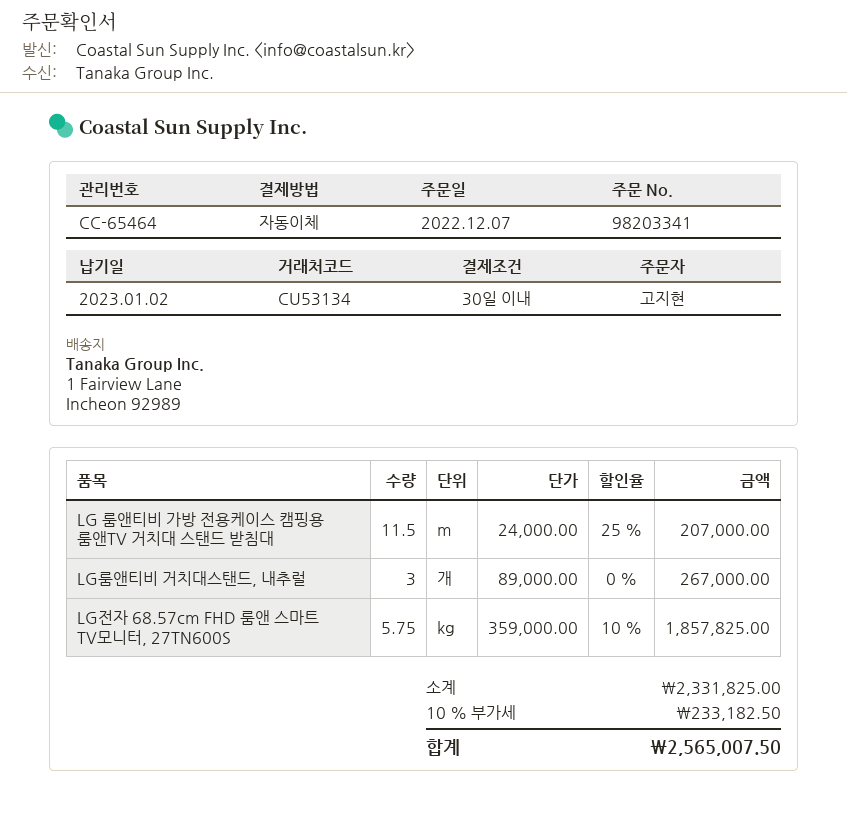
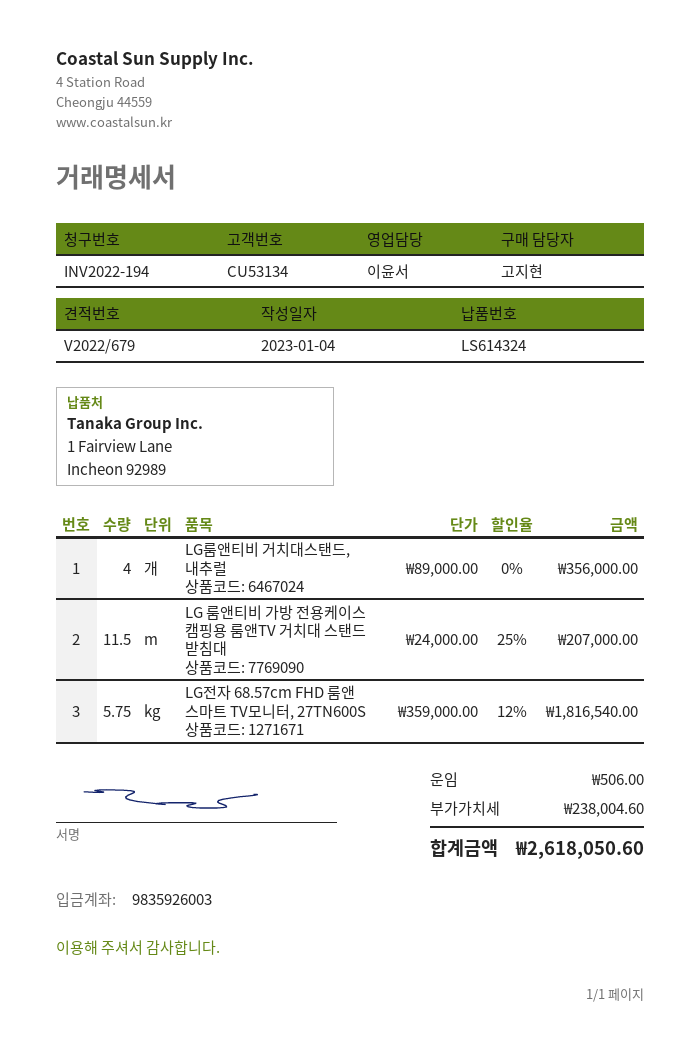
LG룸앤티비 거치대스탠드, 내추럴: 3 x 89000.00 = 267000.00 -> 4 x 89000.00 = 356000.00
LG전자 68.57cm FHD 룸앤 스마트 TV모니터, 27TN600S: 5.75 x 359000.00 - 10% = 1857825.00 -> 5.75 x 359000.00 - 12% = 1816540.00
shipping: none -> 506.00
tax: 233182.50 -> 238004.60
total: 2565007.50 -> 2618050.60

